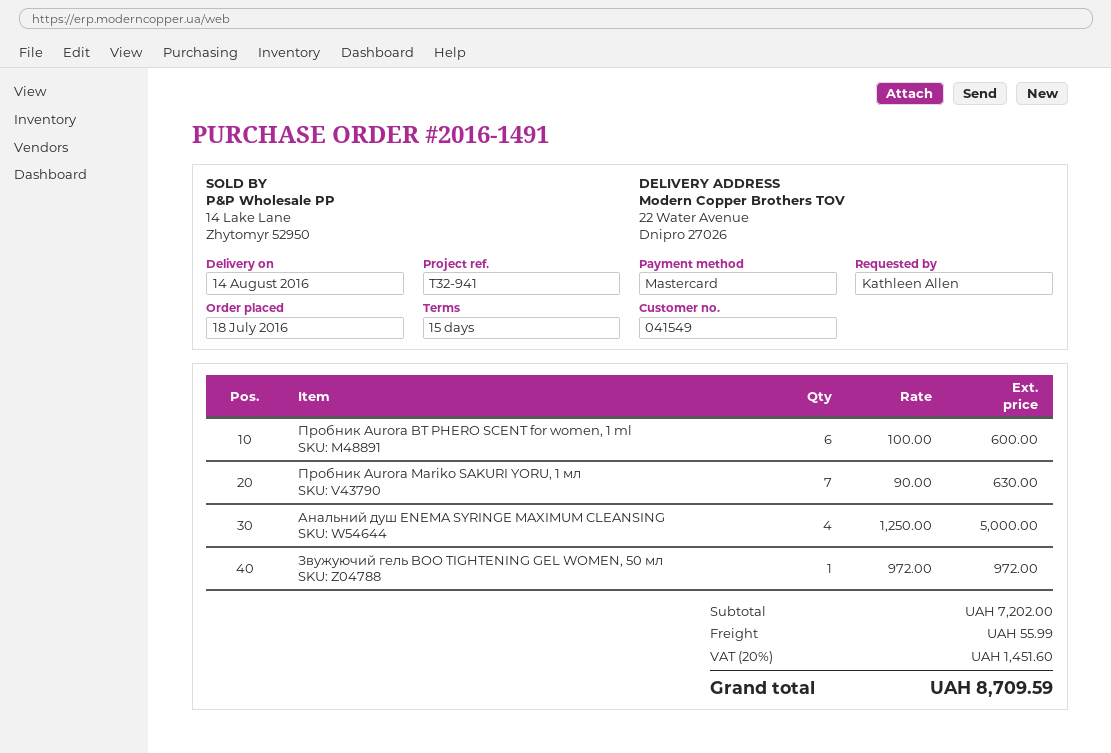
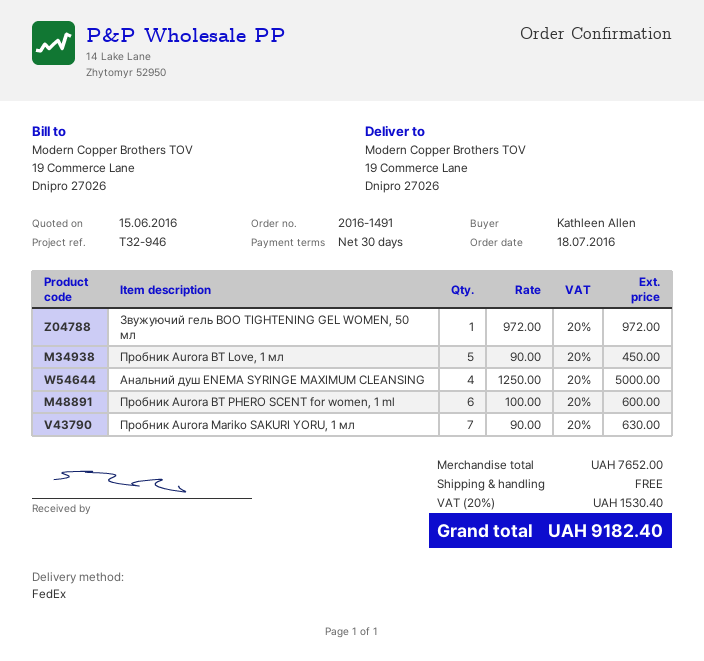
payment terms: 15 days -> 30 days
reference: T32-941 -> T32-946
ship to: 22 Water Avenue, Dnipro 27026 -> 19 Commerce Lane, Dnipro 27026
Пробник Aurora BT Love, 1 мл: none -> 5 x 90.00 = 450.00
subtotal: 7202.00 -> 7652.00
shipping: 55.99 -> 0.00
tax: 20% = 1451.60 -> 20% = 1530.40
total: 8709.59 -> 9182.40

